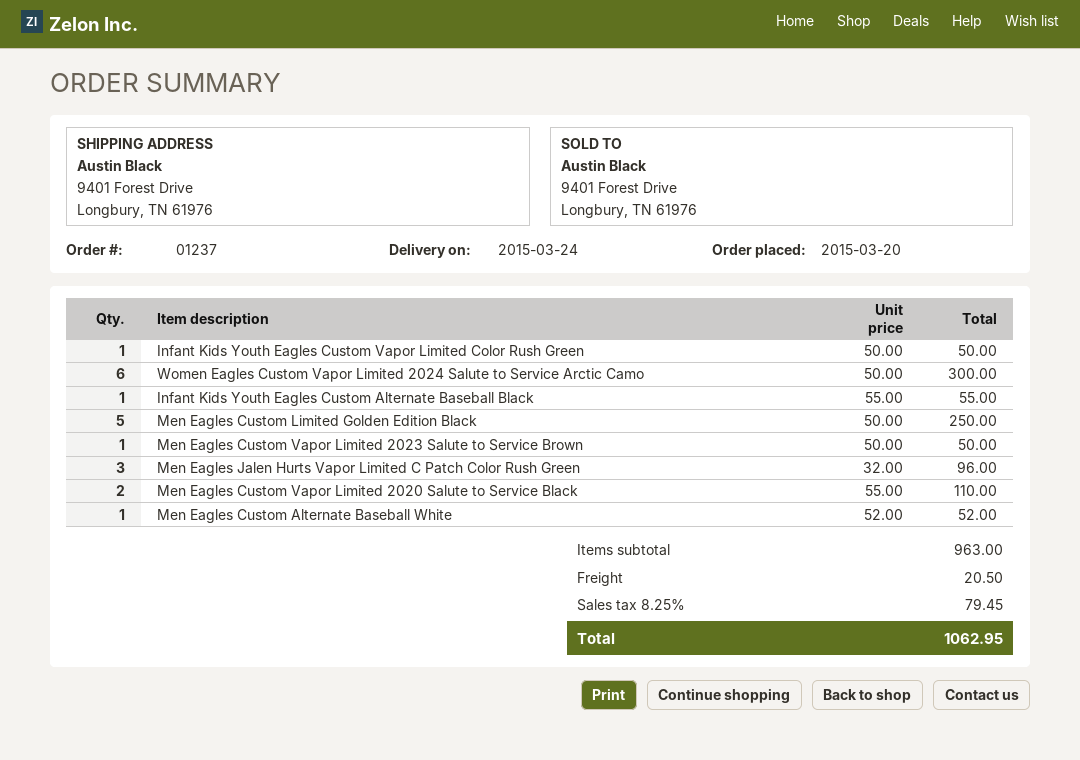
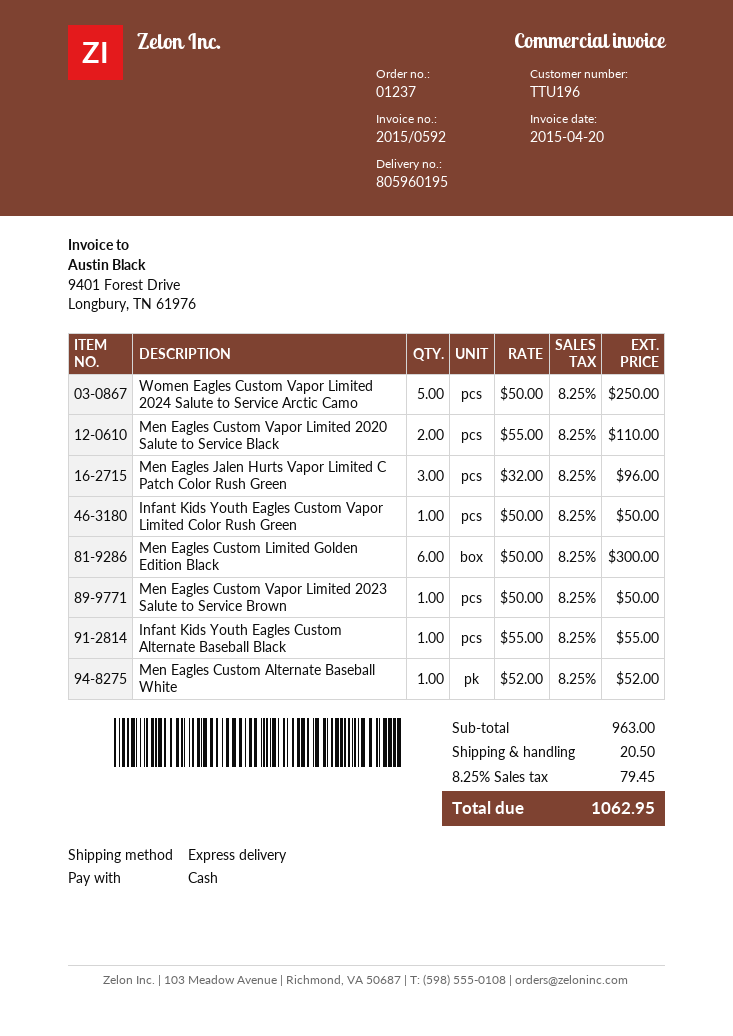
Women Eagles Custom Vapor Limited 2024 Salute to Service Arctic Camo: 6 x 50.00 = 300.00 -> 5 x 50.00 = 250.00
Men Eagles Custom Limited Golden Edition Black: 5 x 50.00 = 250.00 -> 6 x 50.00 = 300.00

